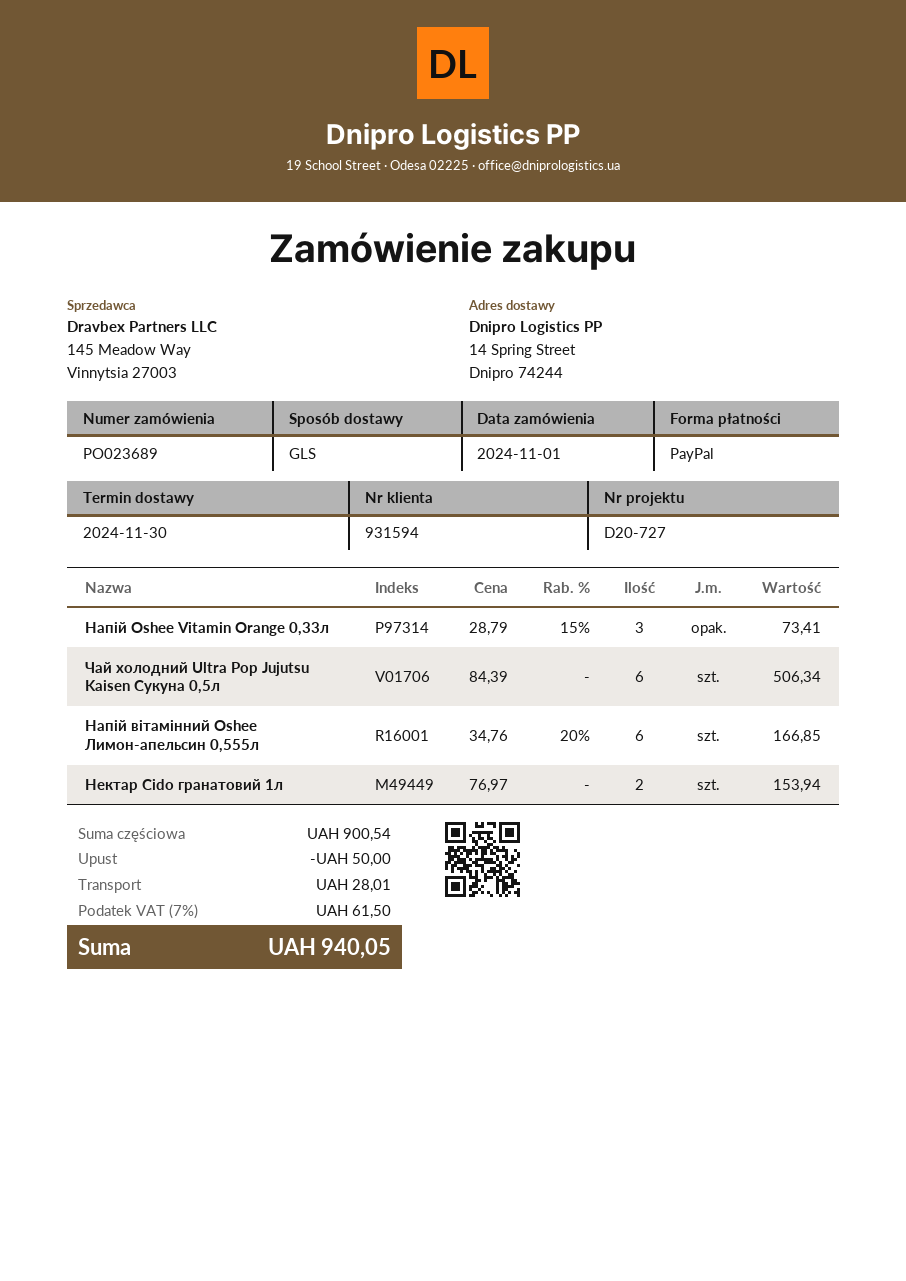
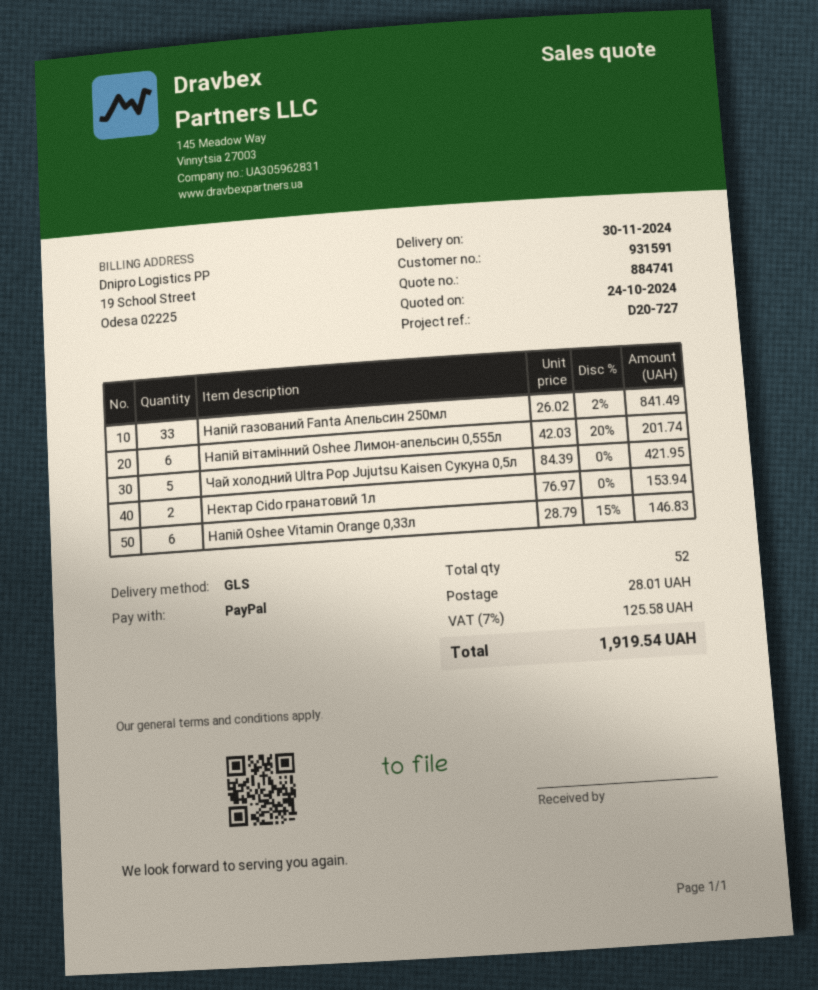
customer number: 931594 -> 931591
Напiй Oshee Vitamin Orange 0,33л: 3 x 28.79 - 15% = 73.41 -> 6 x 28.79 - 15% = 146.83
Чай холодний Ultra Pop Jujutsu Kaisen Сукуна 0,5л: 6 x 84.39 = 506.34 -> 5 x 84.39 = 421.95
Напій вітамінний Оshee Лимон-апельсин 0,555л: 6 x 34.76 - 20% = 166.85 -> 6 x 42.03 - 20% = 201.74
Напій газований Fanta Апельсин 250мл: none -> 33 x 26.02 - 2% = 841.49
discount: 50.00 -> none
tax: 7% = 61.50 -> 7% = 125.58
total: 940.05 -> 1919.54

